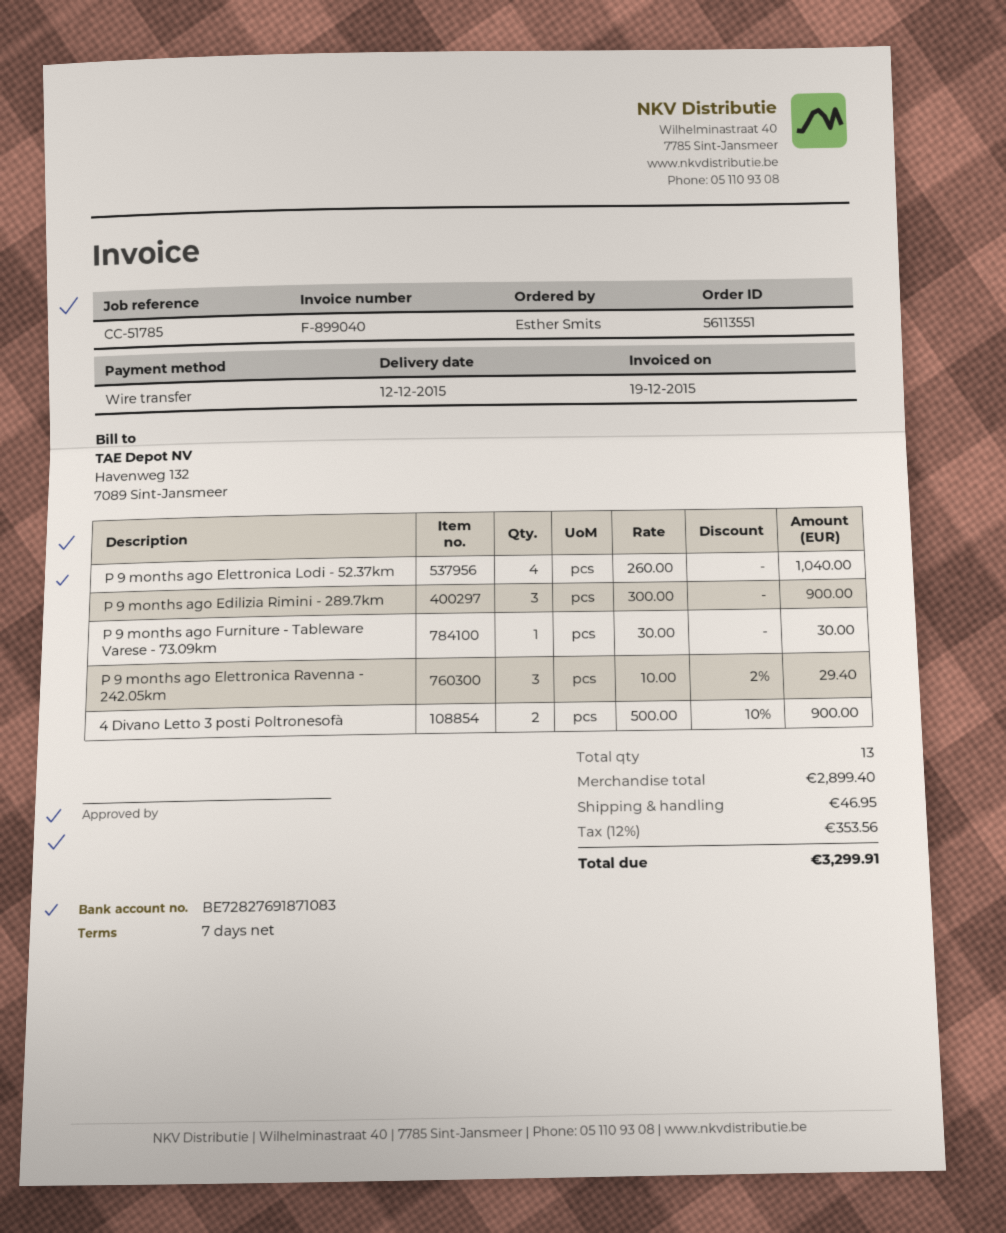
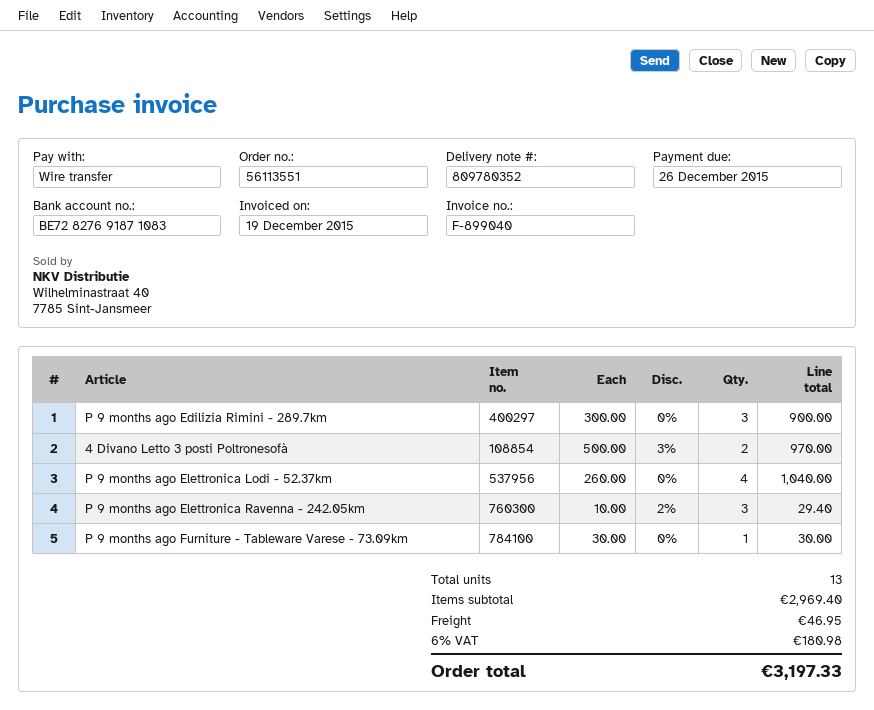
4 Divano Letto 3 posti Poltronesofà: 2 x 500.00 - 10% = 900.00 -> 2 x 500.00 - 3% = 970.00
subtotal: 2899.40 -> 2969.40
tax: 12% = 353.56 -> 6% = 180.98
total: 3299.91 -> 3197.33

